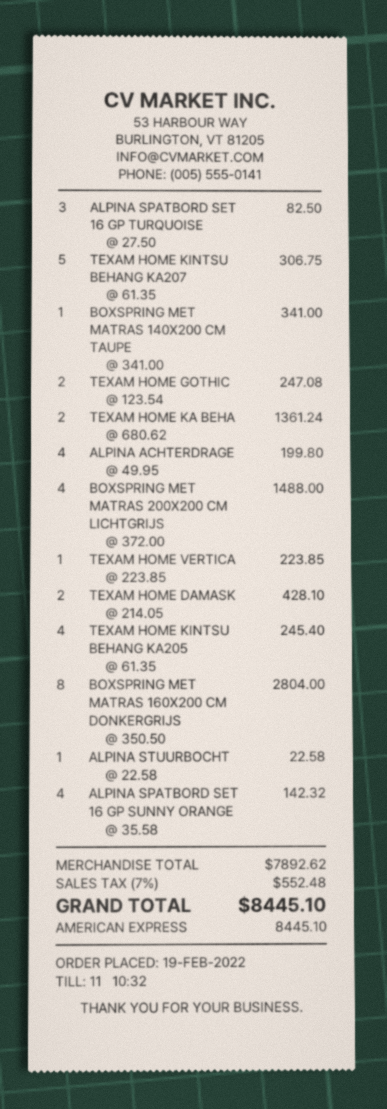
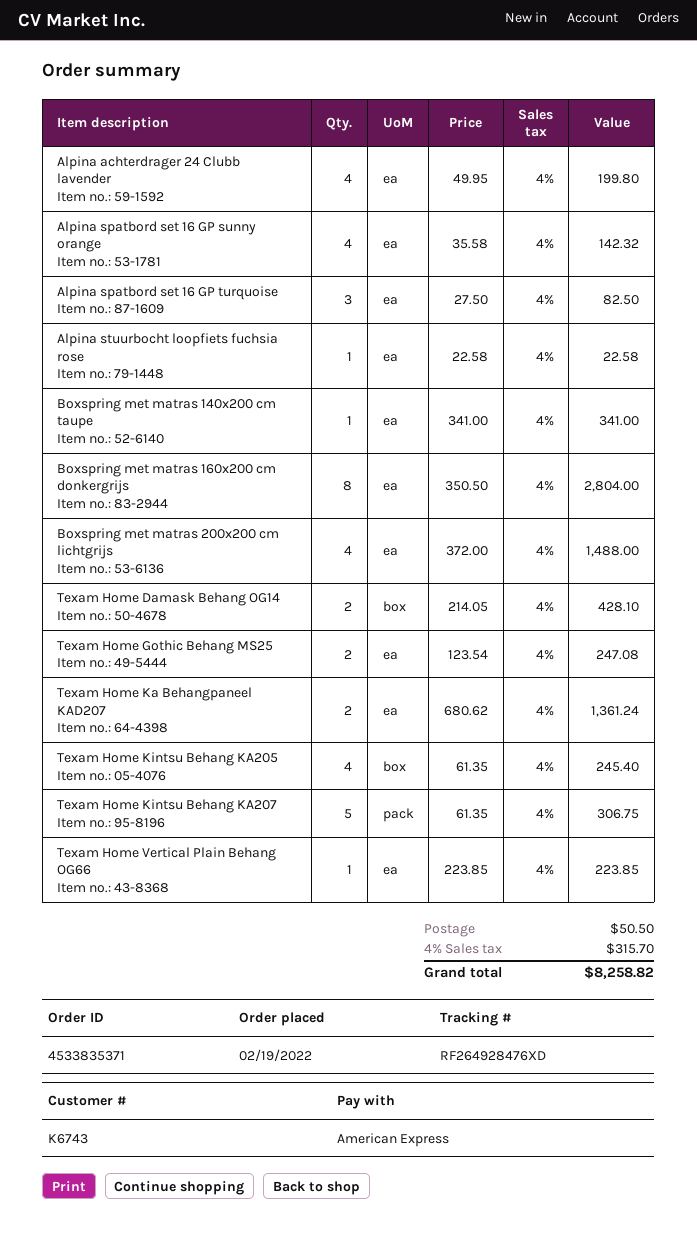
shipping: none -> 50.50
tax: 7% = 552.48 -> 4% = 315.70
total: 8445.10 -> 8258.82

